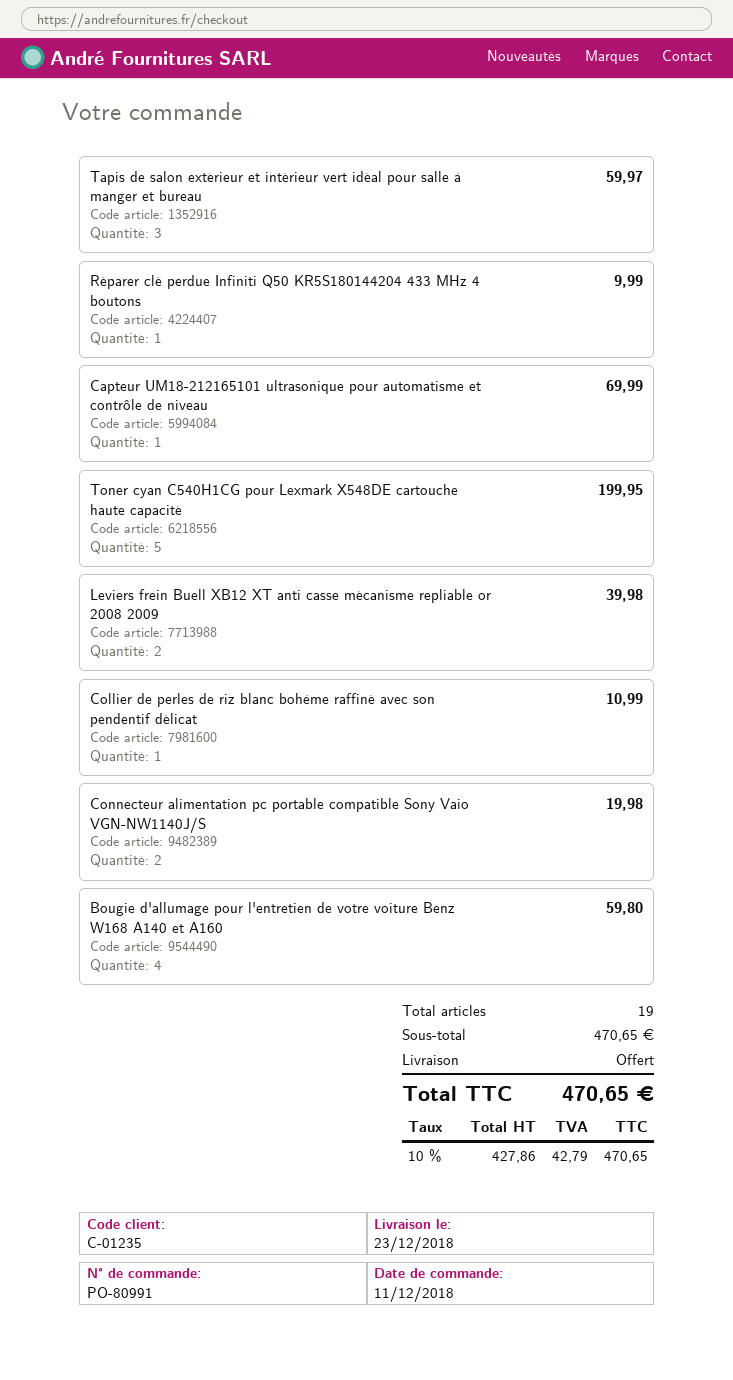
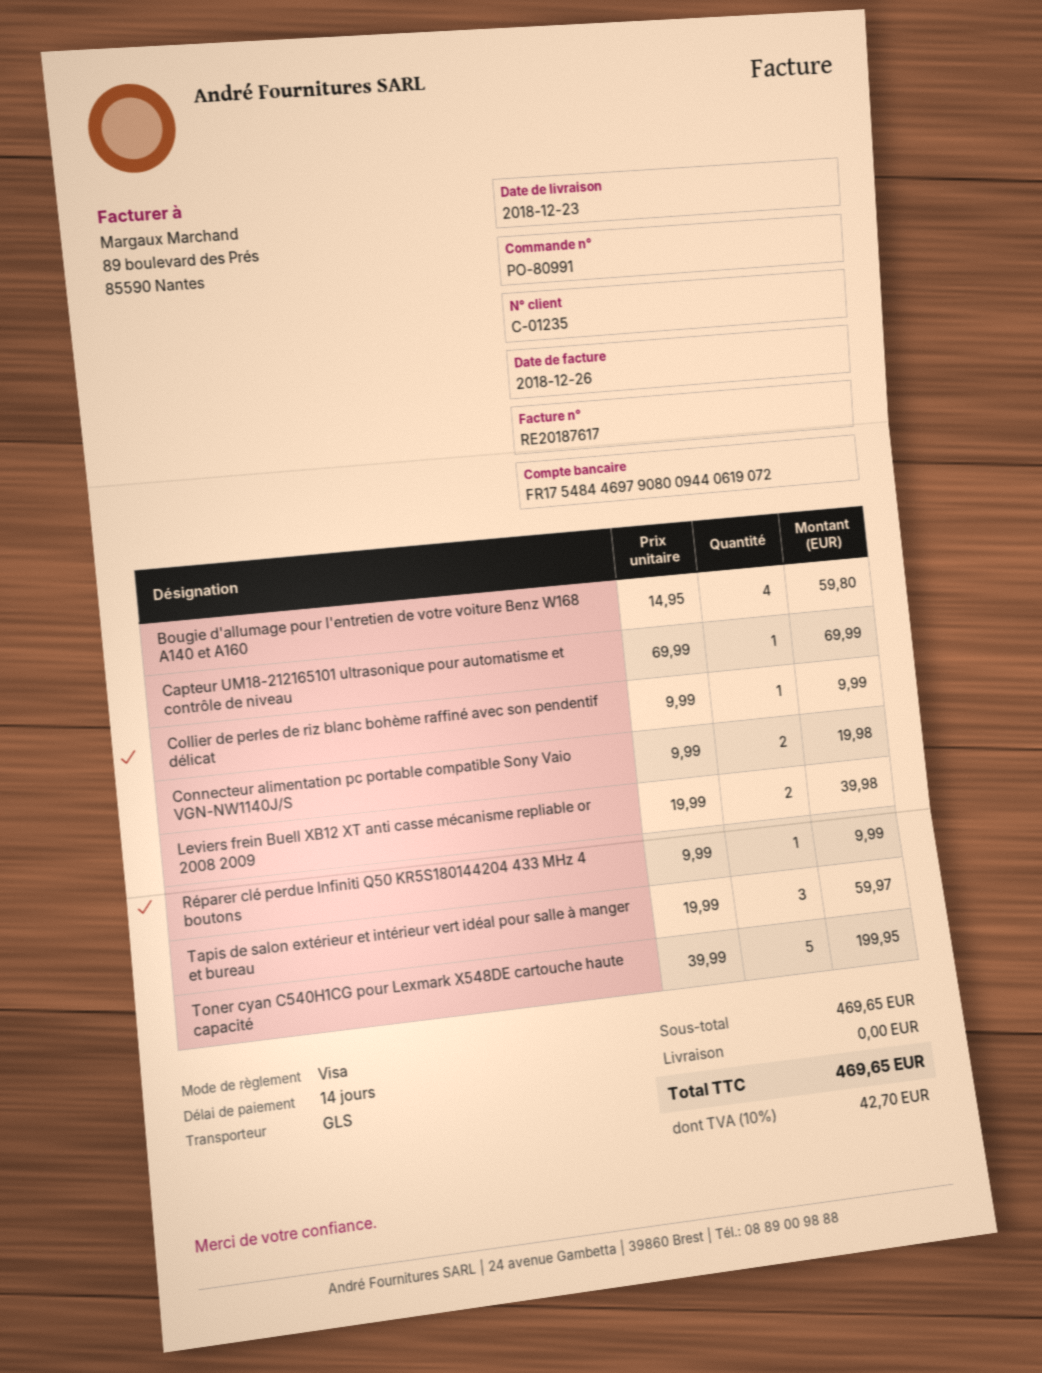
Collier de perles de riz blanc bohème raffiné avec son pendentif délicat: 1 for 10.99 -> 1 for 9.99
subtotal: 470.65 -> 469.65
tax: 10% = 42.79 -> 10% = 42.70
total: 470.65 -> 469.65

